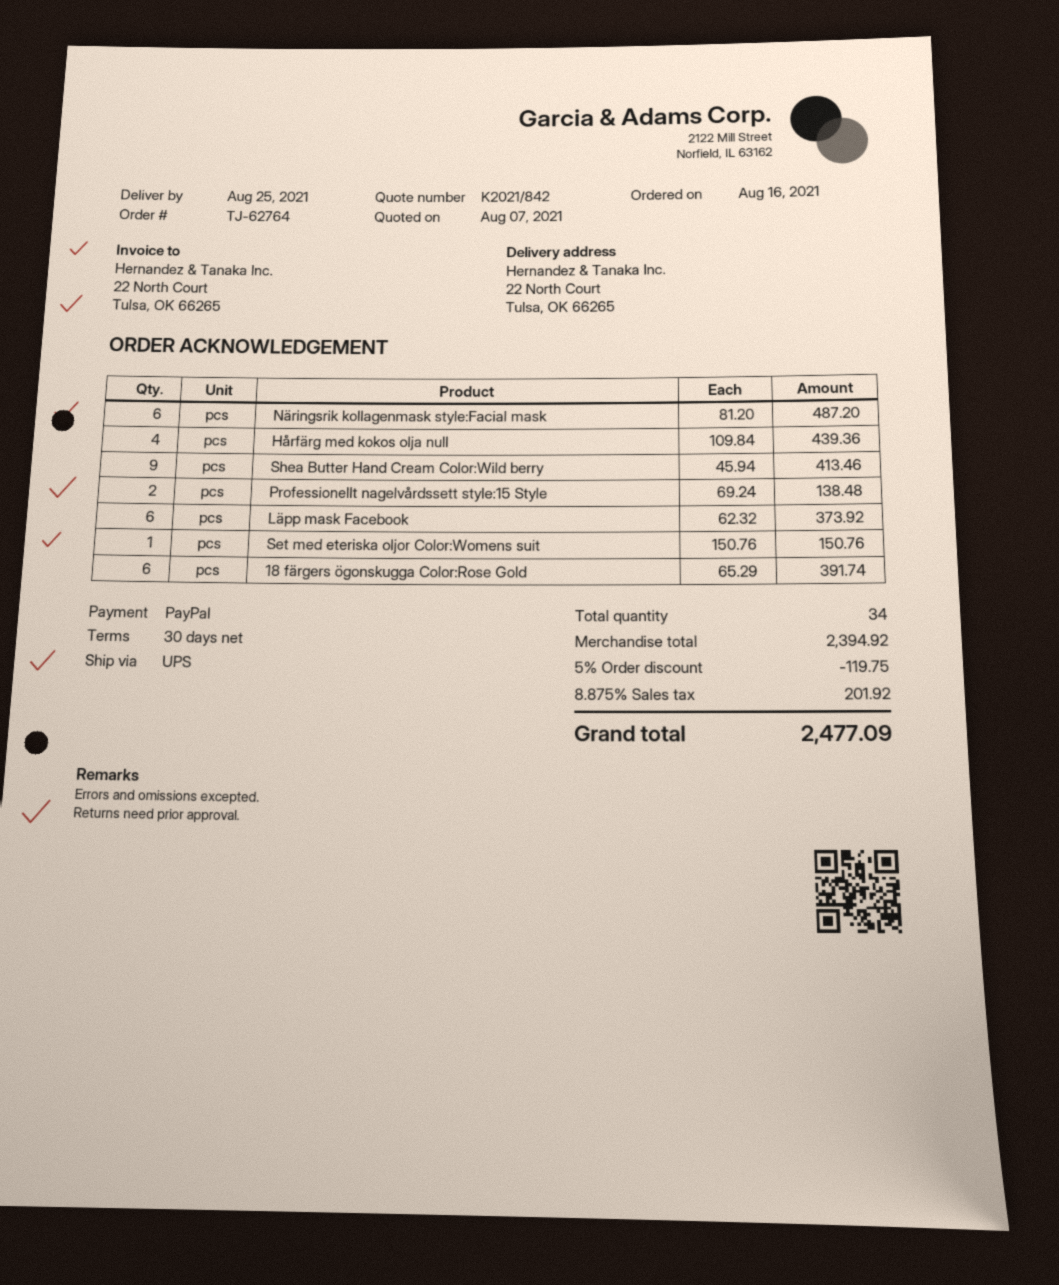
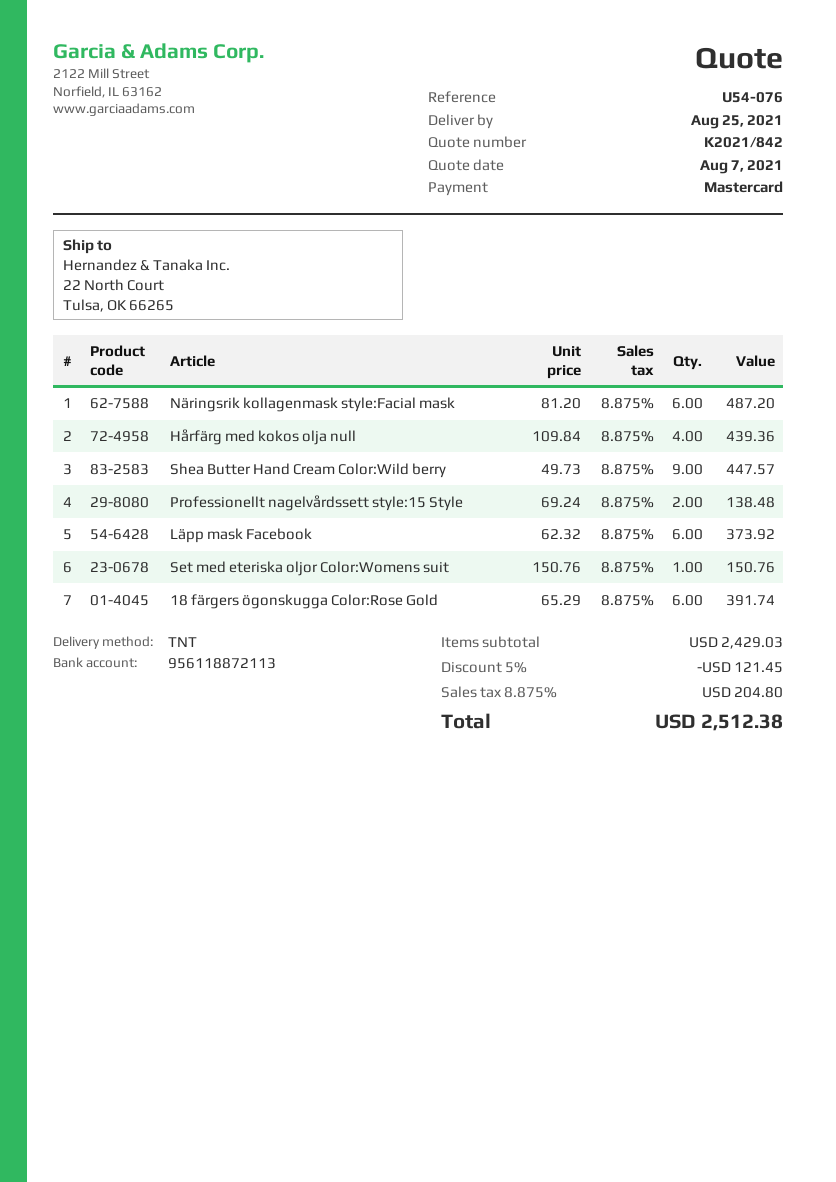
payment method: PayPal -> Mastercard
shipping method: UPS -> TNT
Shea Butter Hand Cream Color:Wild berry: 9 x 45.94 = 413.46 -> 9 x 49.73 = 447.57
subtotal: 2394.92 -> 2429.03
discount: 5% = 119.75 -> 5% = 121.45
tax: 8.875% = 201.92 -> 8.875% = 204.80
total: 2477.09 -> 2512.38

